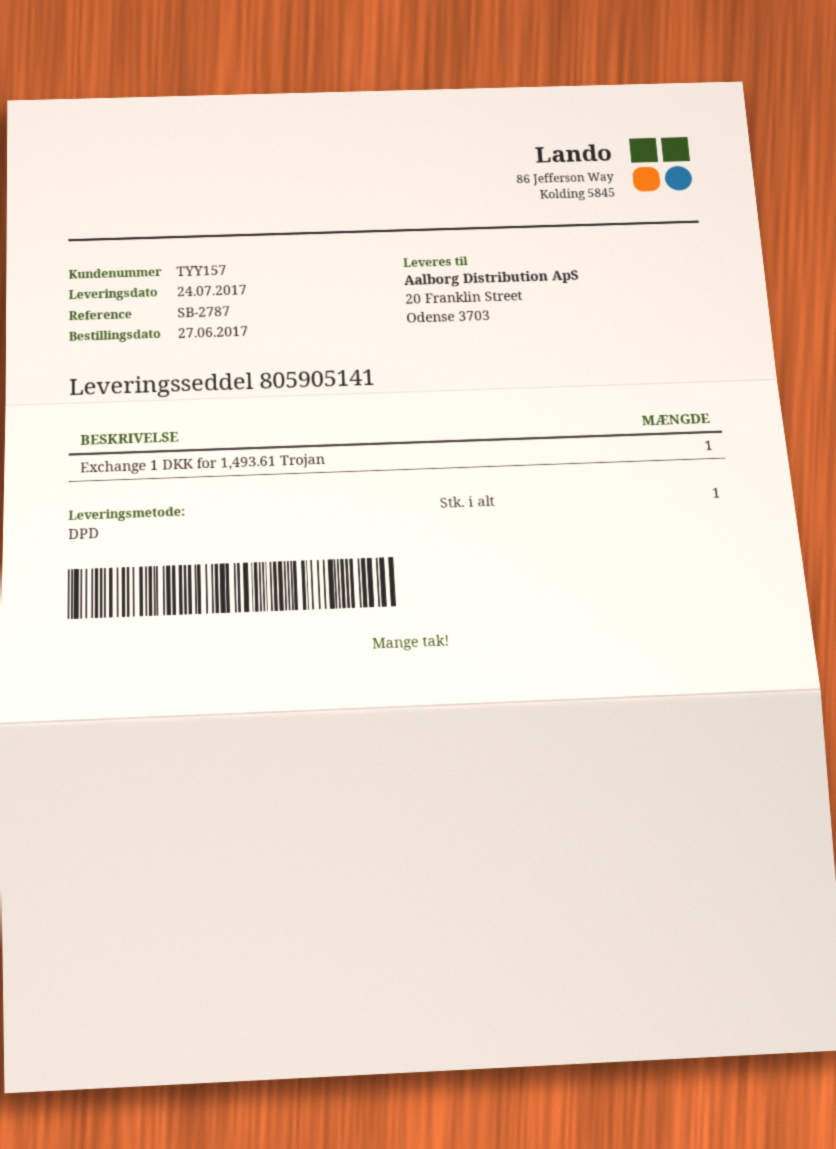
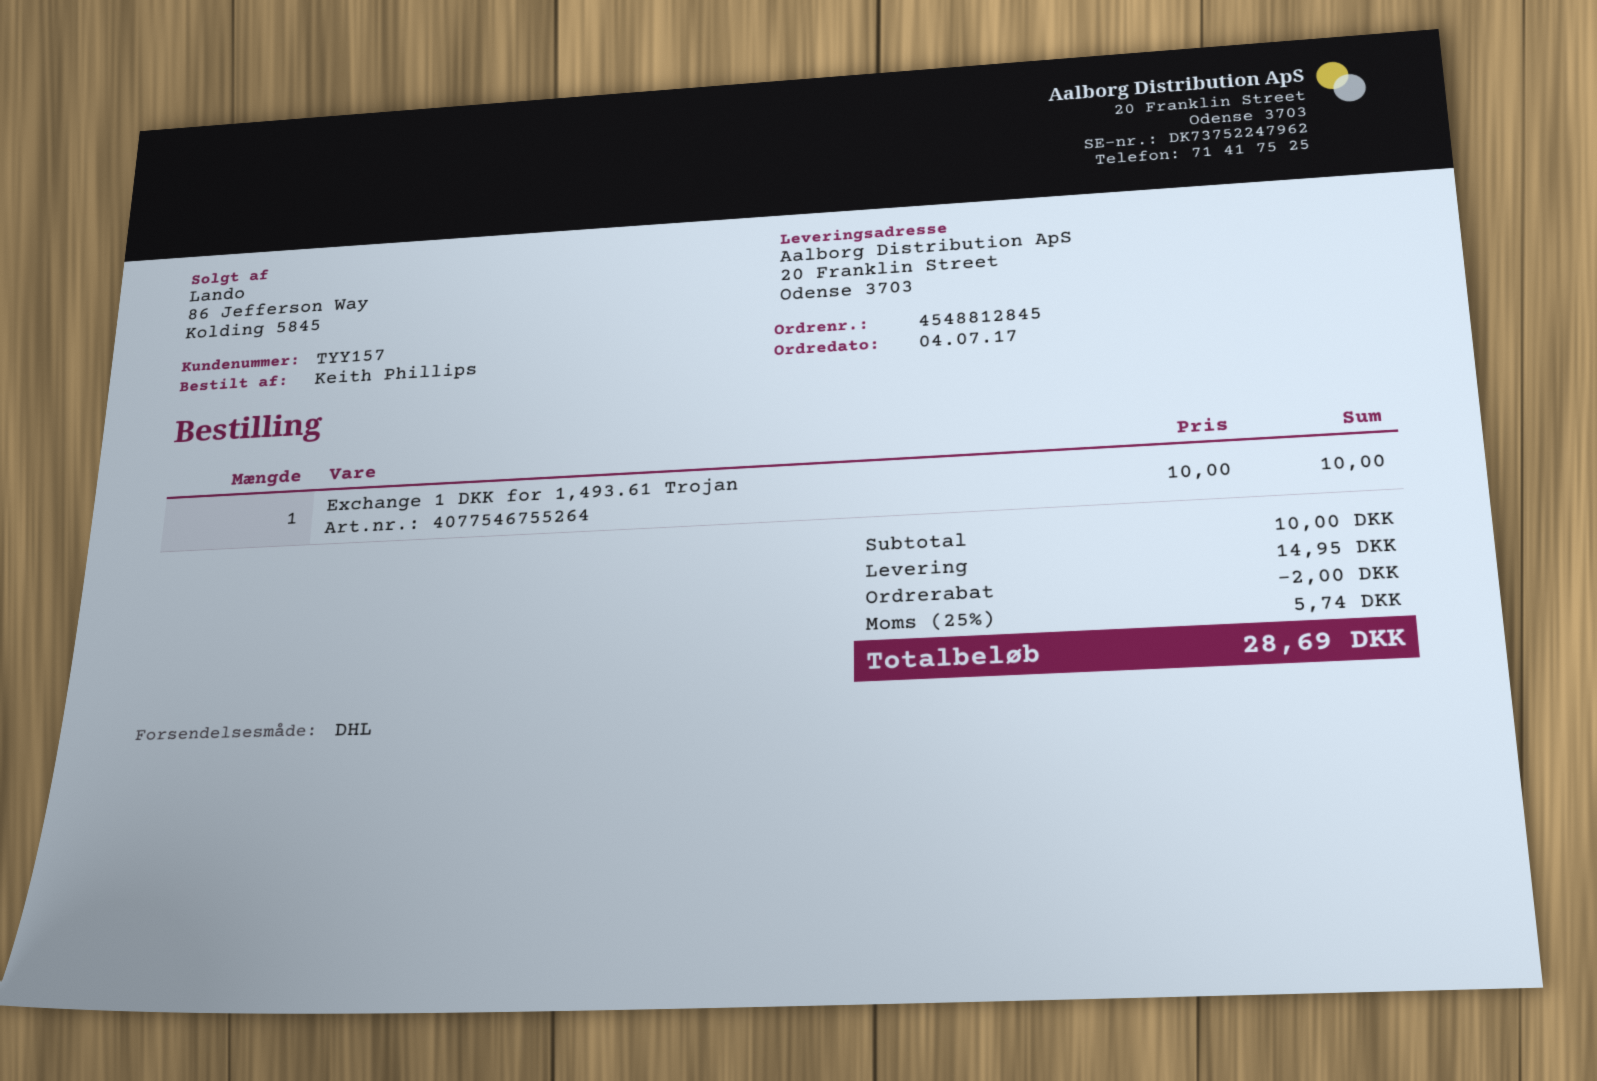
order date: 2017-06-27 -> 2017-07-04
shipping method: DPD -> DHL

